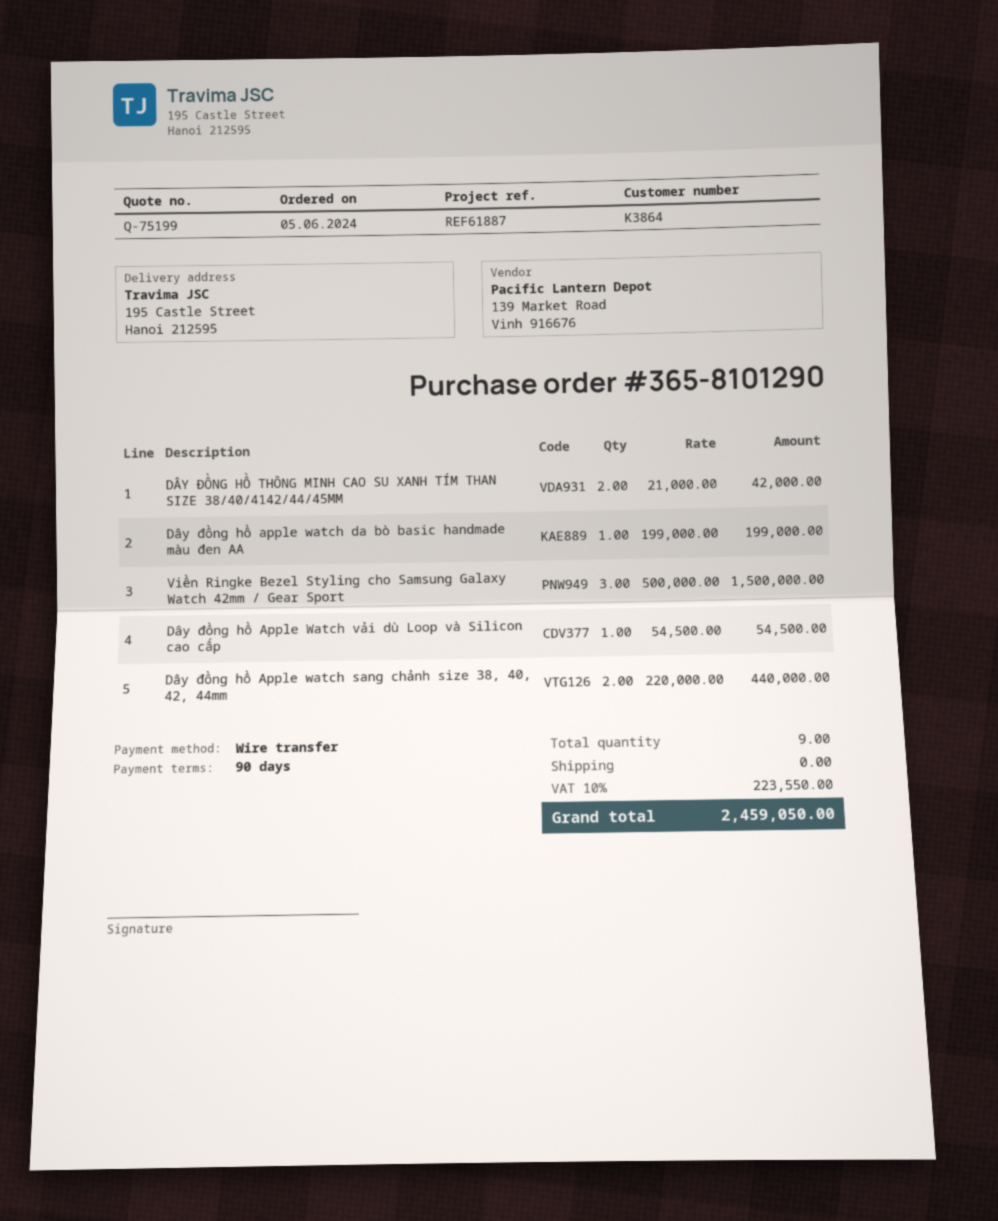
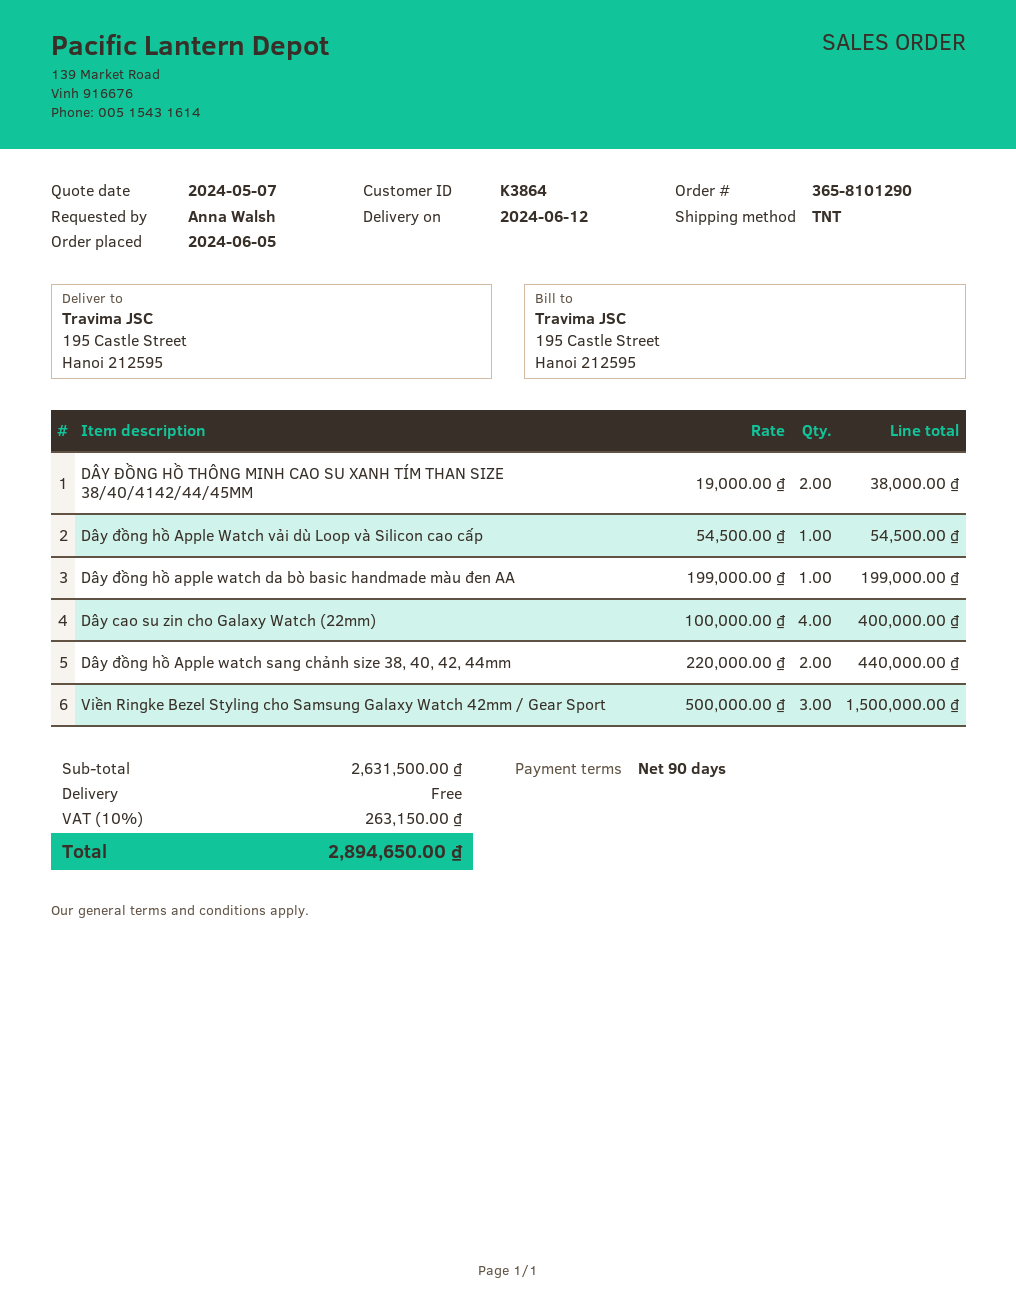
DÂY ĐỒNG HỒ THÔNG MINH CAO SU XANH TÍM THAN SIZE 38/40/4142/44/45MM: 2 x 21000.00 = 42000.00 -> 2 x 19000.00 = 38000.00
Dây cao su zin cho Galaxy Watch (22mm): none -> 4 x 100000.00 = 400000.00
tax: 10% = 223550.00 -> 10% = 263150.00
total: 2459050.00 -> 2894650.00

